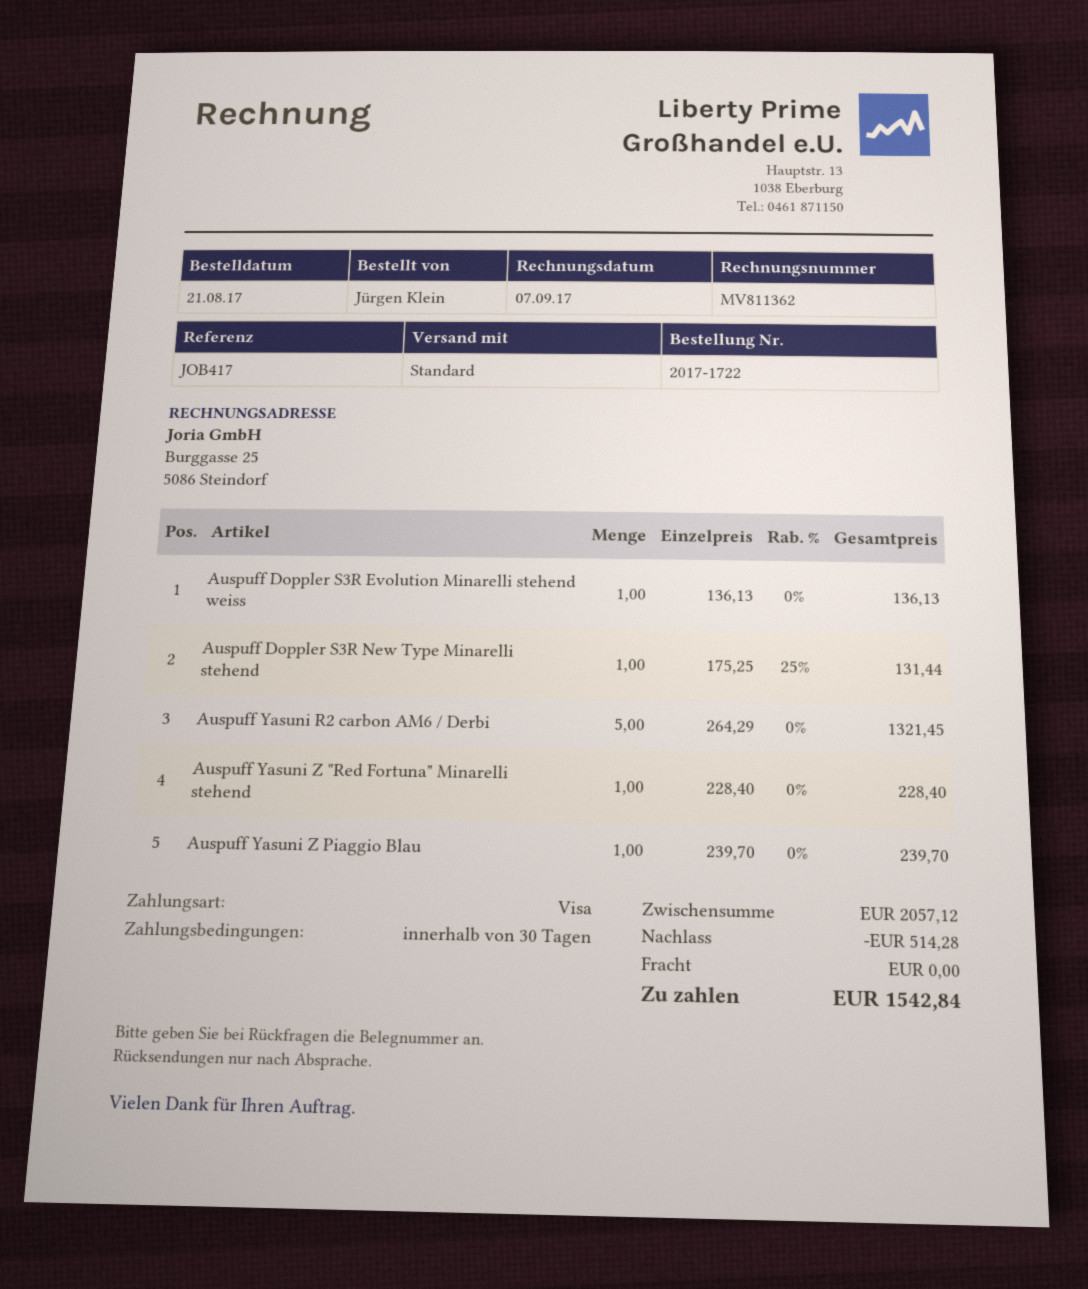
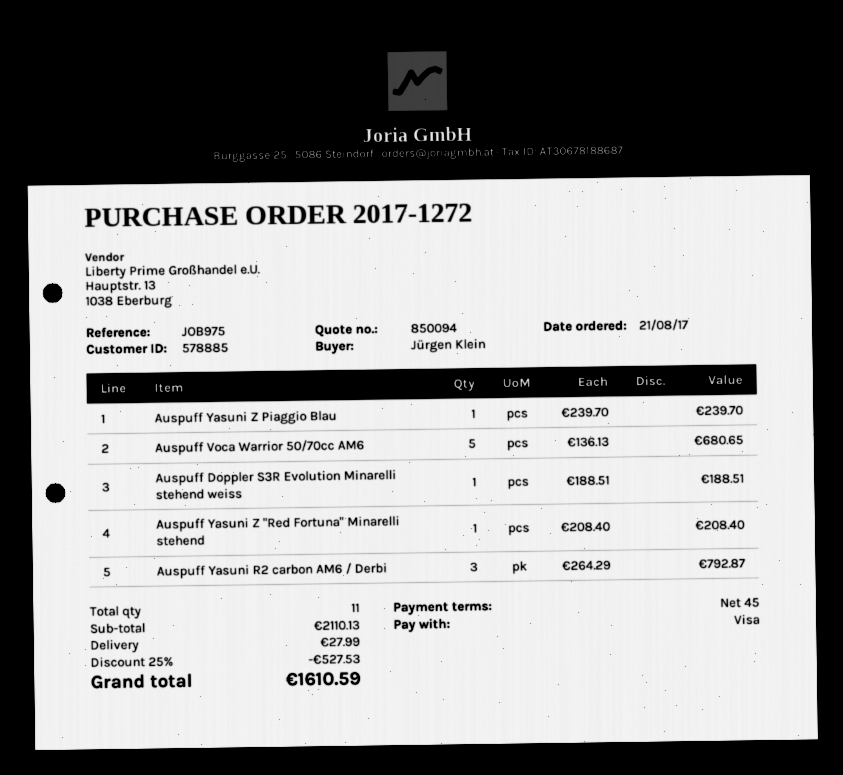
order number: 2017-1722 -> 2017-1272
payment terms: 30 days -> 45 days
reference: JOB417 -> JOB975
Auspuff Doppler S3R Evolution Minarelli stehend weiss: 1 x 136.13 = 136.13 -> 1 x 188.51 = 188.51
Auspuff Doppler S3R New Type Minarelli stehend: 1 x 175.25 - 25% = 131.44 -> none
Auspuff Yasuni R2 carbon AM6 / Derbi: 5 x 264.29 = 1321.45 -> 3 x 264.29 = 792.87
Auspuff Yasuni Z "Red Fortuna" Minarelli stehend: 1 x 228.40 = 228.40 -> 1 x 208.40 = 208.40
Auspuff Voca Warrior 50/70cc AM6: none -> 5 x 136.13 = 680.65
subtotal: 2057.12 -> 2110.13
discount: 514.28 -> 527.53
shipping: 0.00 -> 27.99
total: 1542.84 -> 1610.59

